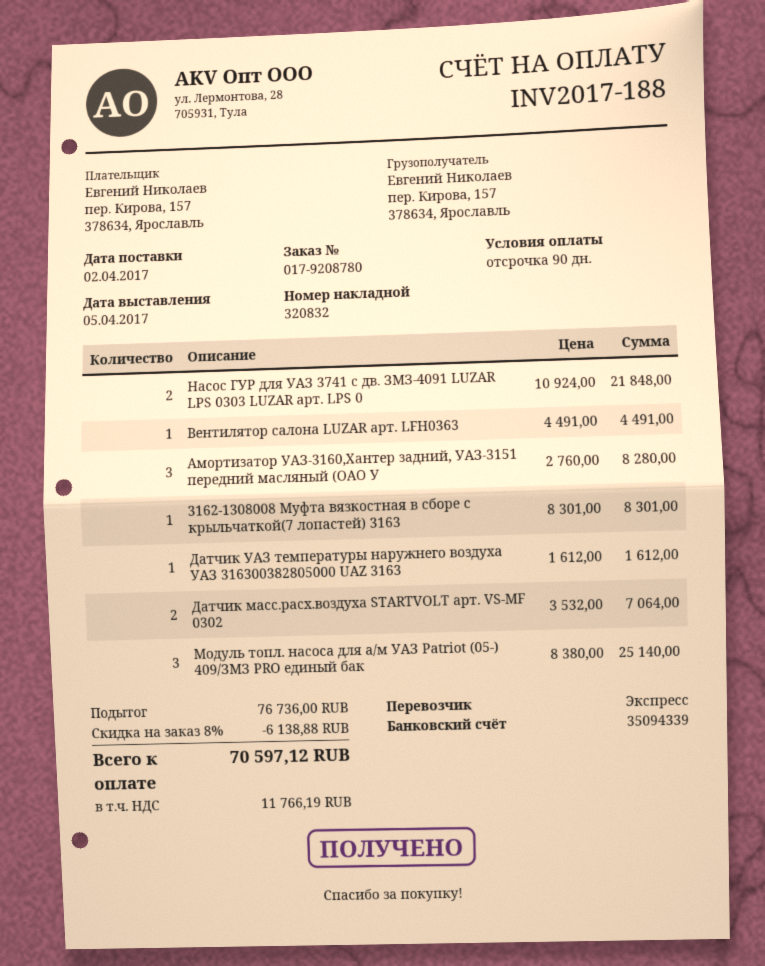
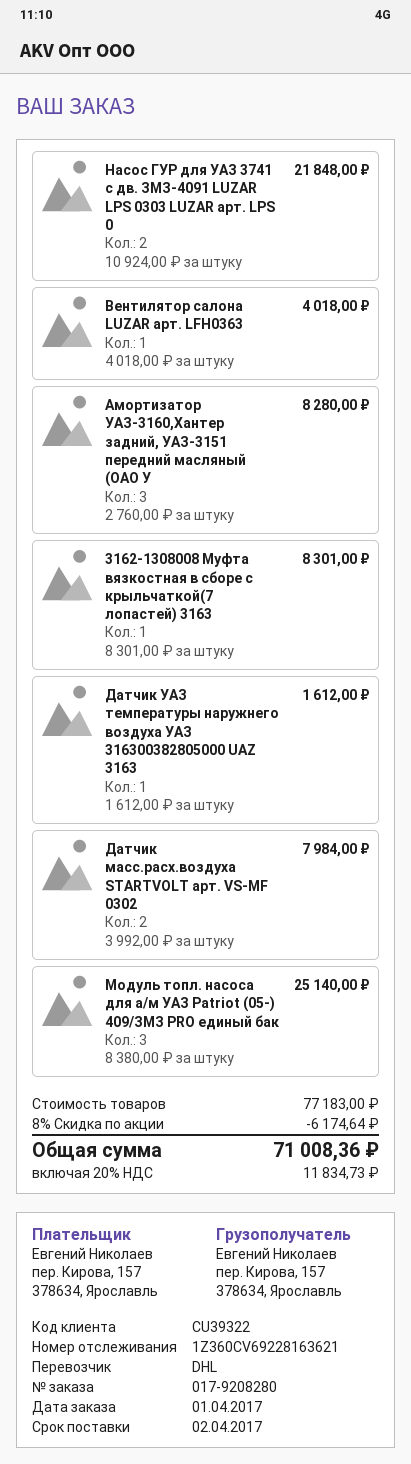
order number: 017-9208780 -> 017-9208280
shipping method: express -> DHL
Вентилятор салона LUZAR арт. LFH0363: 1 x 4491.00 = 4491.00 -> 1 x 4018.00 = 4018.00
Датчик масс.расх.воздуха STARTVOLT арт. VS-MF 0302: 2 x 3532.00 = 7064.00 -> 2 x 3992.00 = 7984.00
subtotal: 76736.00 -> 77183.00
discount: 8% = 6138.88 -> 8% = 6174.64
tax: 11766.19 -> 11834.73
total: 70597.12 -> 71008.36

